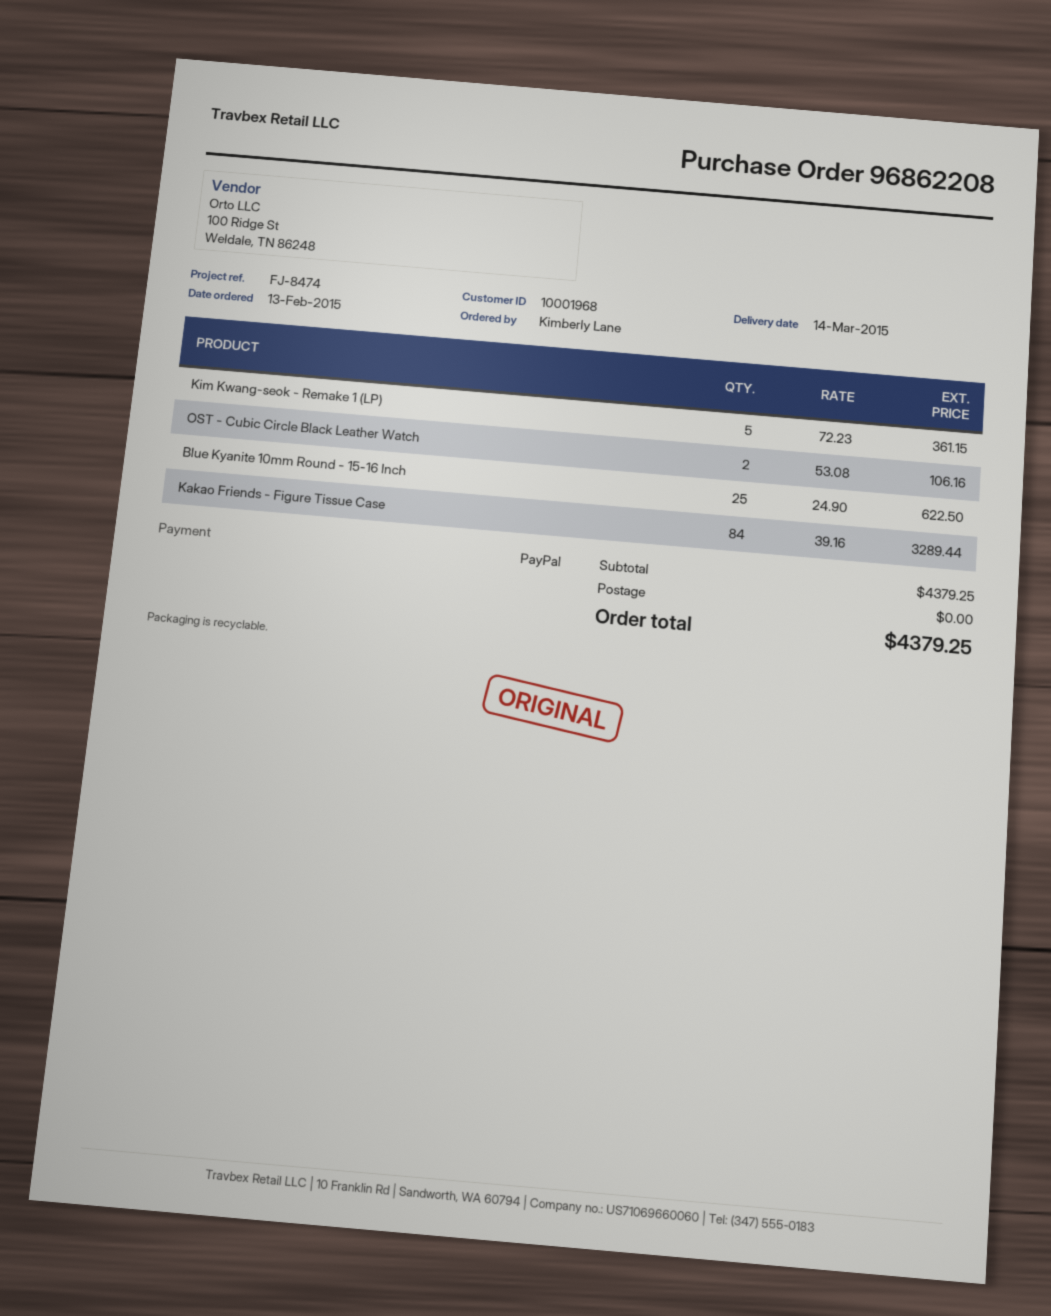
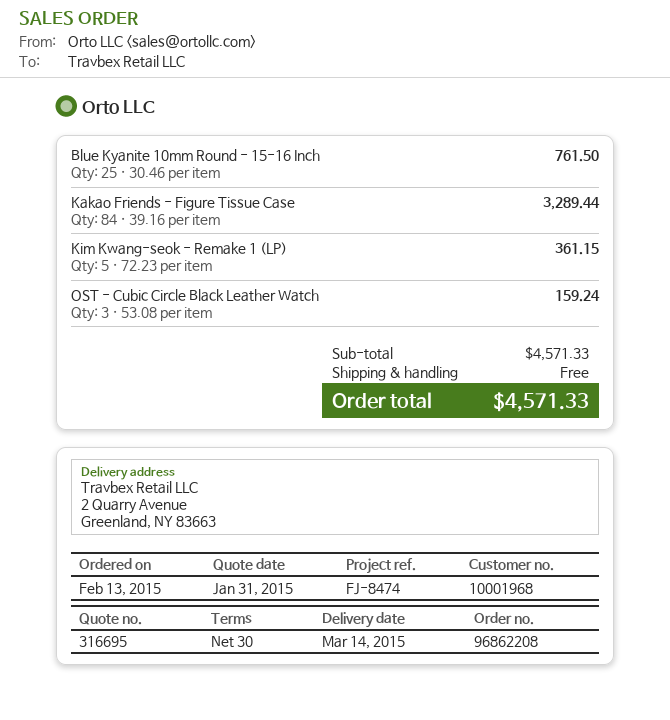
OST - Cubic Circle Black Leather Watch: 2 x 53.08 = 106.16 -> 3 x 53.08 = 159.24
Blue Kyanite 10mm Round - 15-16 Inch: 25 x 24.90 = 622.50 -> 25 x 30.46 = 761.50
subtotal: 4379.25 -> 4571.33
total: 4379.25 -> 4571.33

